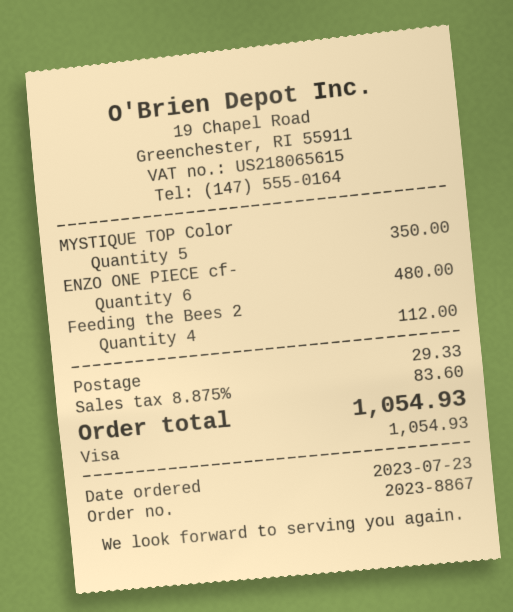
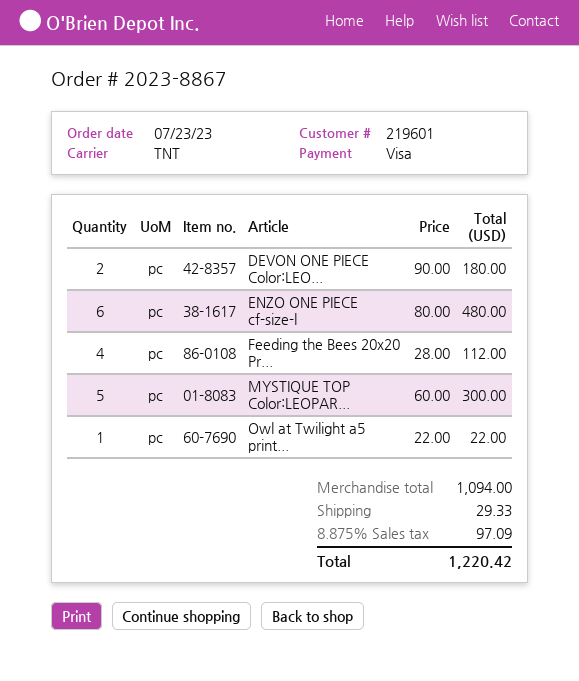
MYSTIQUE TOP Color: 5 for 350.00 -> 5 for 300.00
DEVON ONE PIECE Color:LEO...: none -> 2 for 180.00
Owl at Twilight a5 print...: none -> 1 for 22.00
tax: 8.875% = 83.60 -> 8.875% = 97.09
total: 1054.93 -> 1220.42

